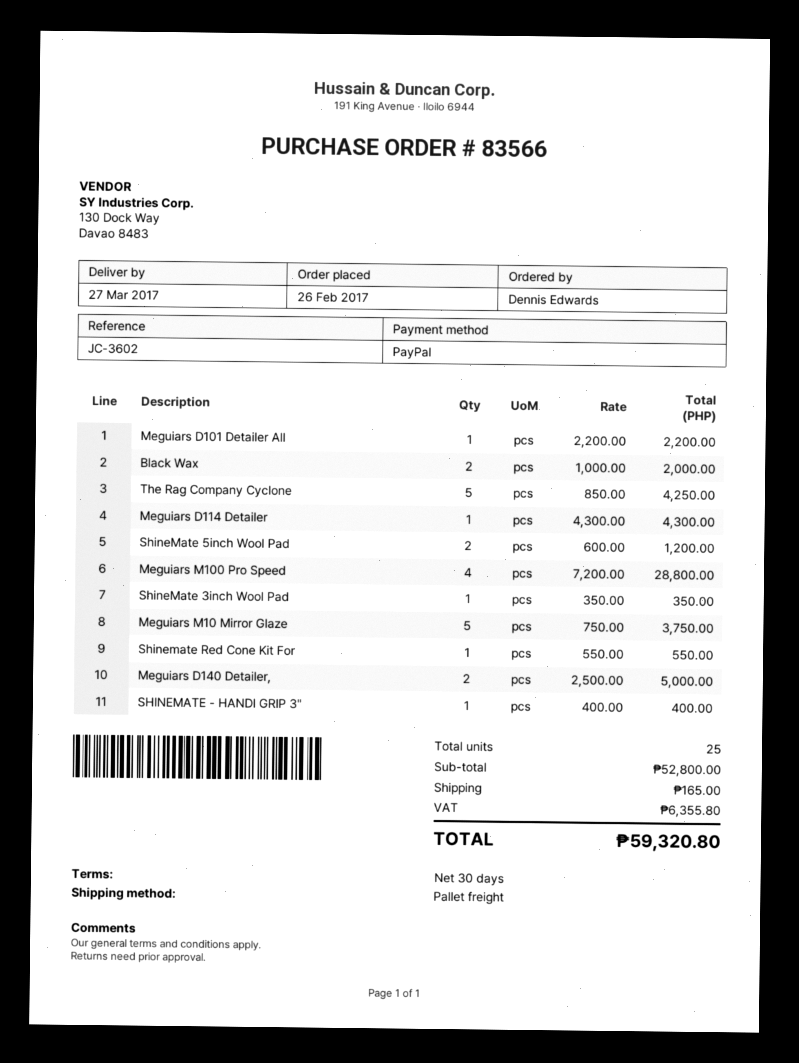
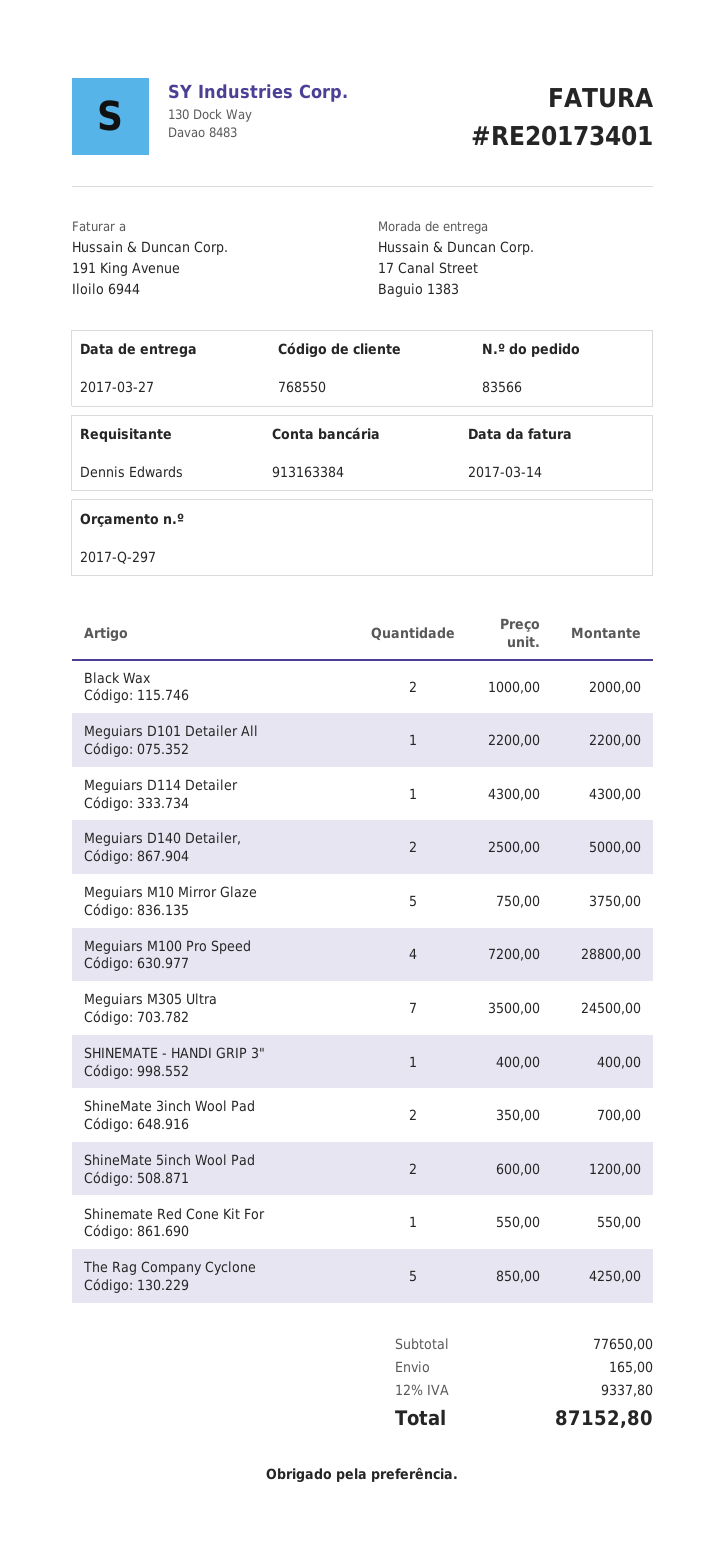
ShineMate 3inch Wool Pad: 1 x 350.00 = 350.00 -> 2 x 350.00 = 700.00
Meguiars M305 Ultra: none -> 7 x 3500.00 = 24500.00
subtotal: 52800.00 -> 77650.00
tax: 6355.80 -> 9337.80
total: 59320.80 -> 87152.80

